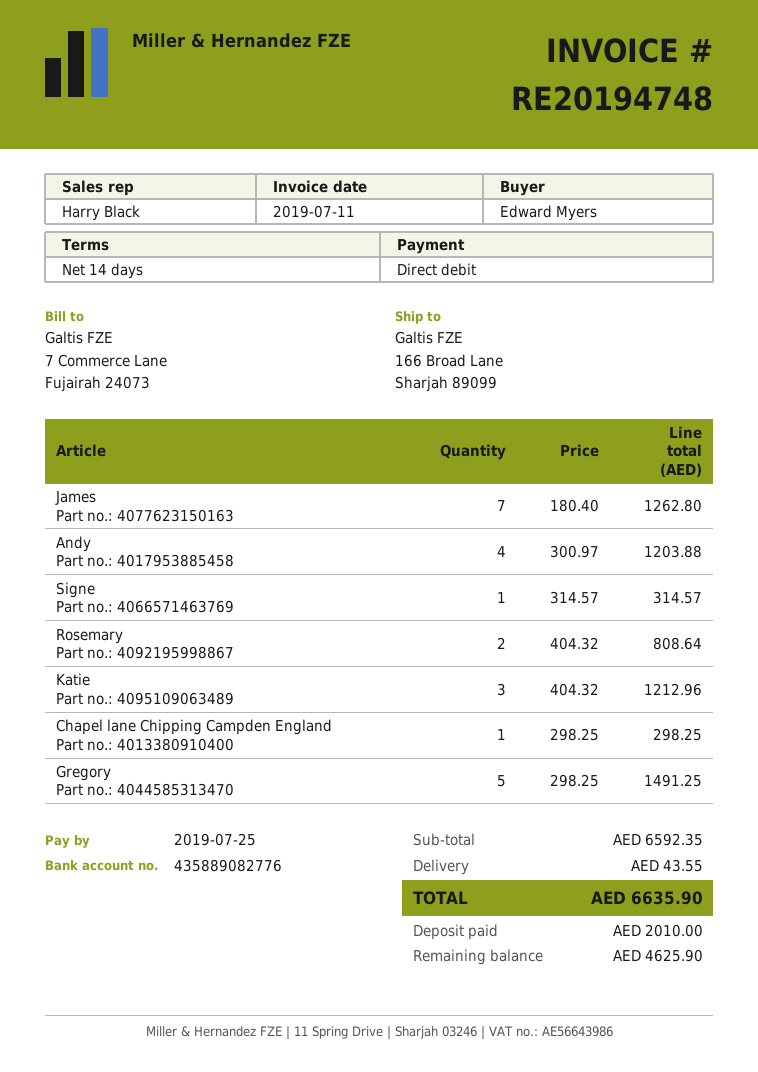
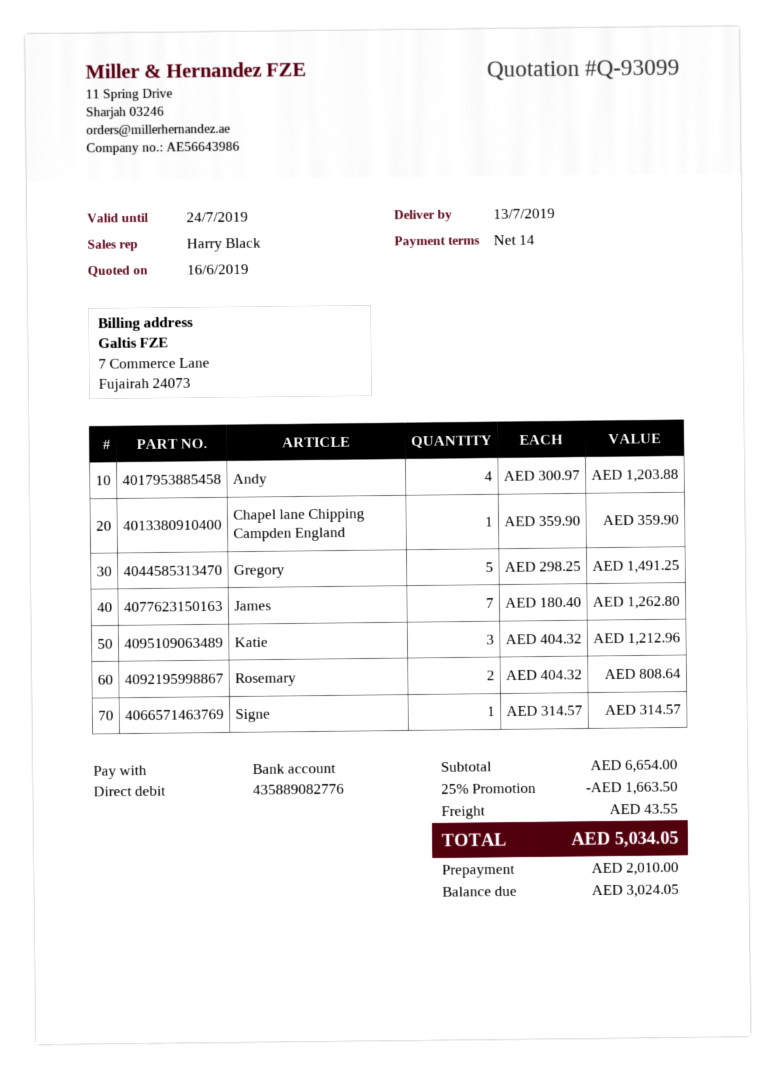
Chapel lane Chipping Campden England: 1 x 298.25 = 298.25 -> 1 x 359.90 = 359.90
subtotal: 6592.35 -> 6654.00
discount: none -> 25% = 1663.50
total: 6635.90 -> 5034.05
balance: 4625.90 -> 3024.05

